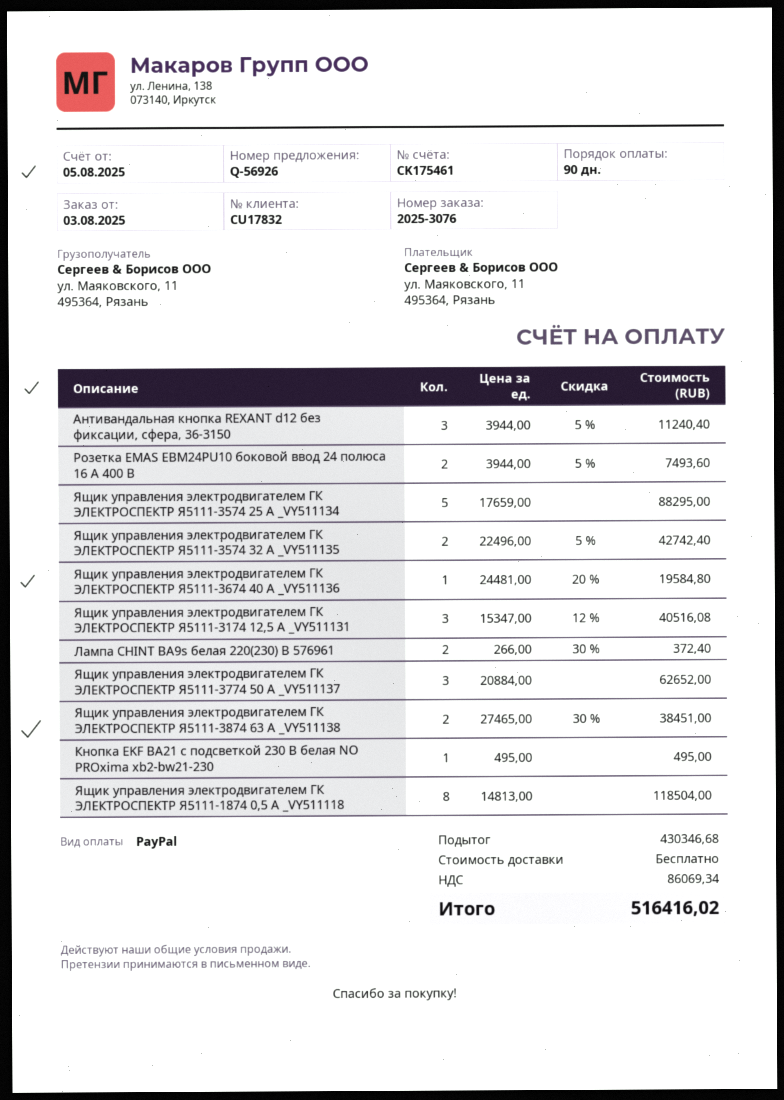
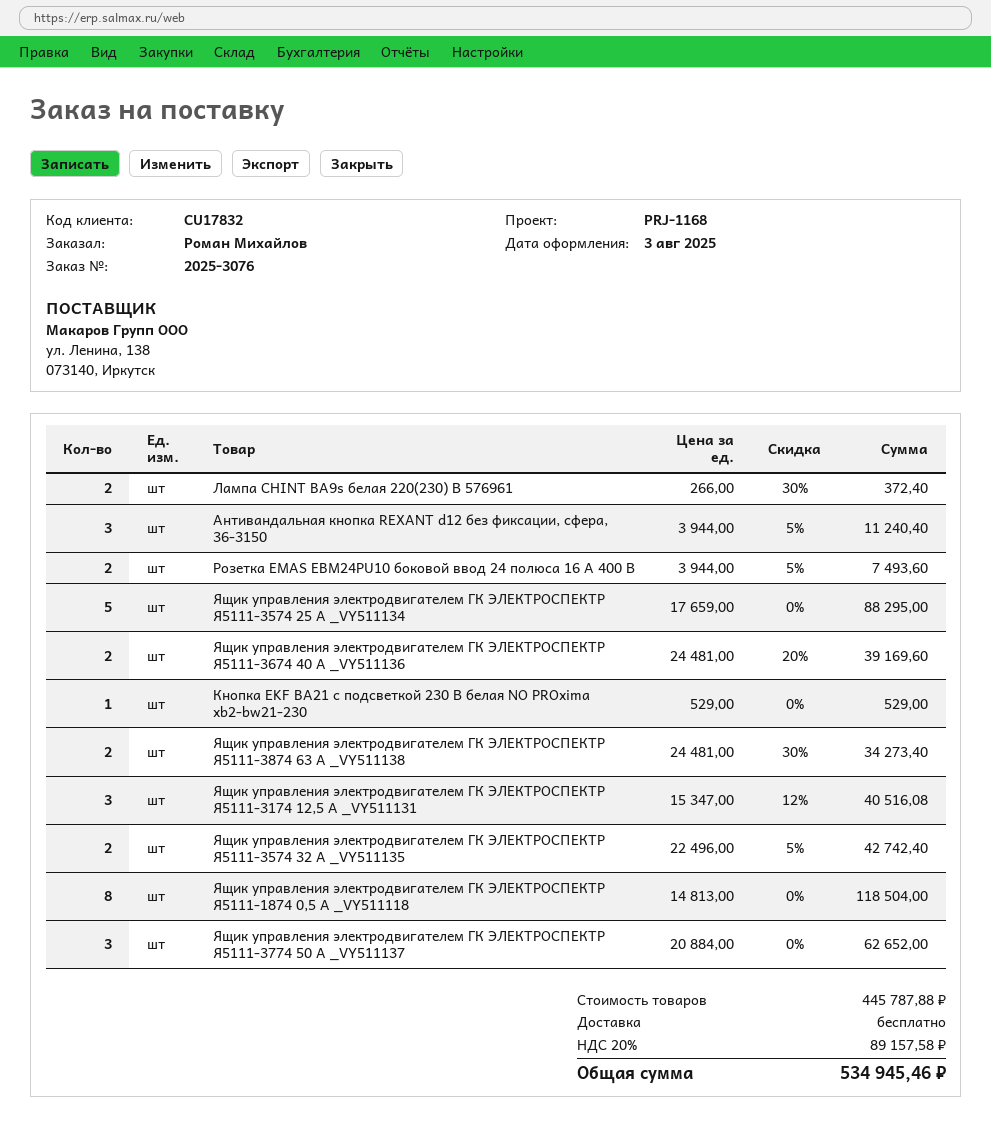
Ящик управления электродвигателем ГК ЭЛЕКТРОСПЕКТР Я5111-3674 40 А _VY511136: 1 x 24481.00 - 20% = 19584.80 -> 2 x 24481.00 - 20% = 39169.60
Ящик управления электродвигателем ГК ЭЛЕКТРОСПЕКТР Я5111-3874 63 А _VY511138: 2 x 27465.00 - 30% = 38451.00 -> 2 x 24481.00 - 30% = 34273.40
Кнопка EKF BA21 с подсветкой 230 В белая NO PROxima xb2-bw21-230: 1 x 495.00 = 495.00 -> 1 x 529.00 = 529.00
subtotal: 430346.68 -> 445787.88
tax: 86069.34 -> 89157.58
total: 516416.02 -> 534945.46

